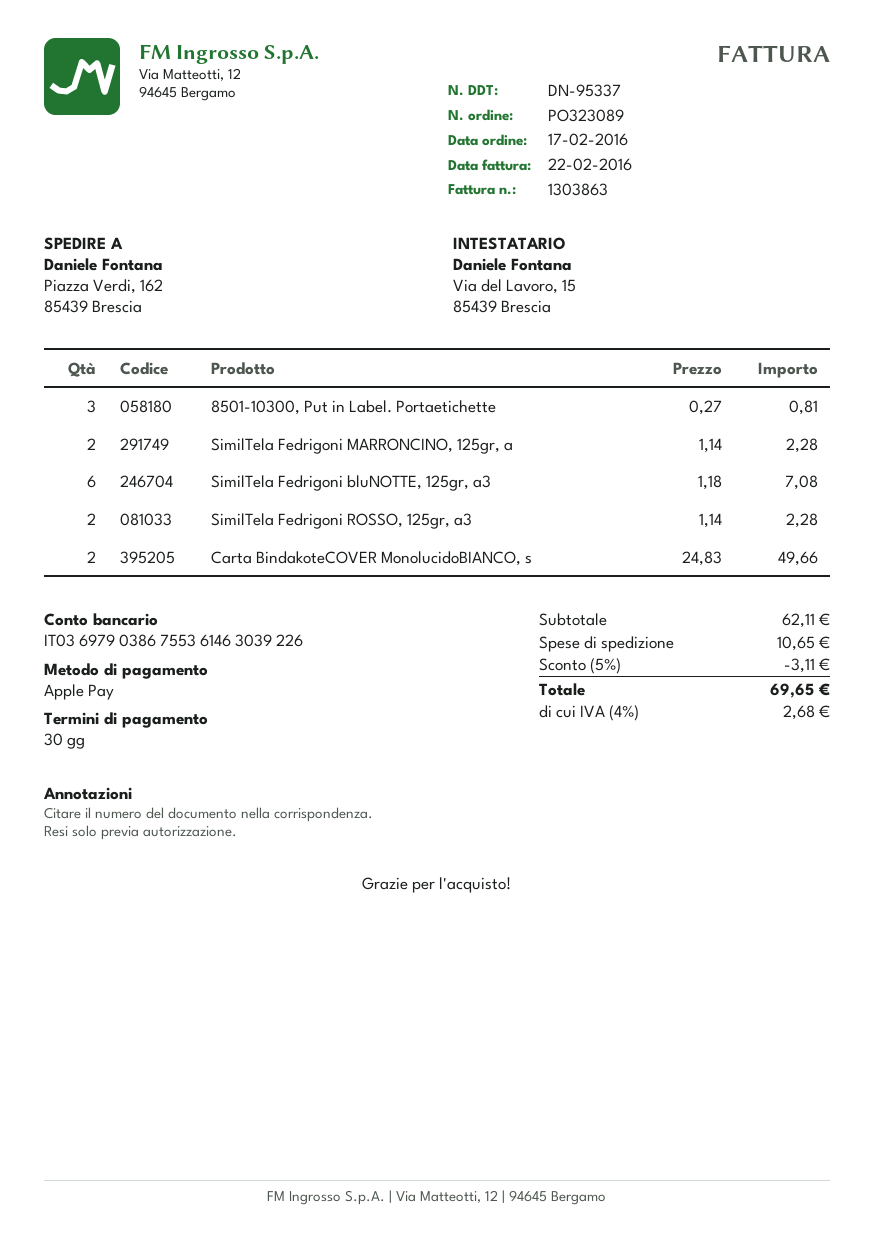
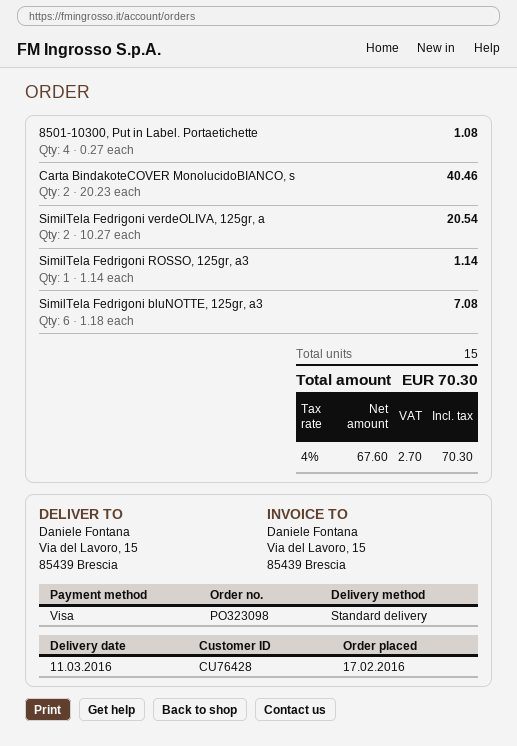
order number: PO323089 -> PO323098
payment method: Apple Pay -> Visa
ship to: Piazza Verdi, 162, 85439 Brescia -> Via del Lavoro, 15, 85439 Brescia
8501-10300, Put in Label. Portaetichette: 3 x 0.27 = 0.81 -> 4 x 0.27 = 1.08
SimilTela Fedrigoni MARRONCINO, 125gr, a: 2 x 1.14 = 2.28 -> none
SimilTela Fedrigoni ROSSO, 125gr, a3: 2 x 1.14 = 2.28 -> 1 x 1.14 = 1.14
Carta BindakoteCOVER MonolucidoBIANCO, s: 2 x 24.83 = 49.66 -> 2 x 20.23 = 40.46
SimilTela Fedrigoni verdeOLIVA, 125gr, a: none -> 2 x 10.27 = 20.54
discount: 5% = 3.11 -> none
shipping: 10.65 -> none
tax: 4% = 2.68 -> 4% = 2.70
total: 69.65 -> 70.30

